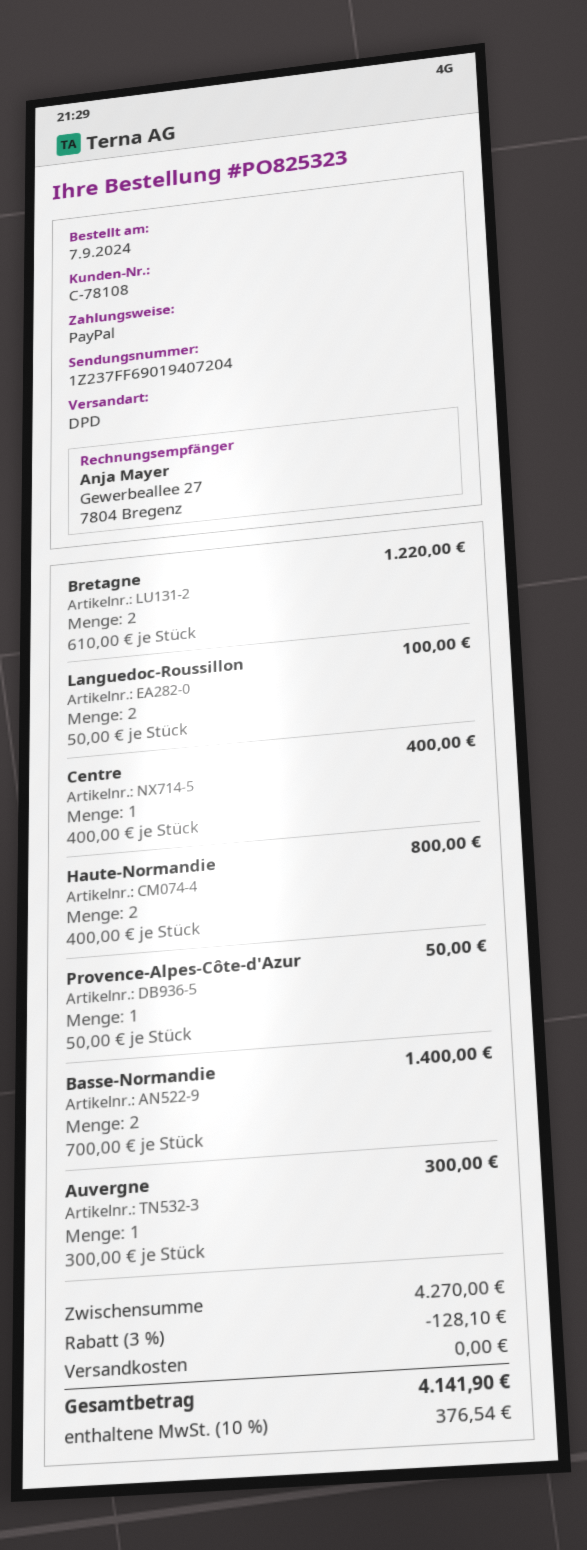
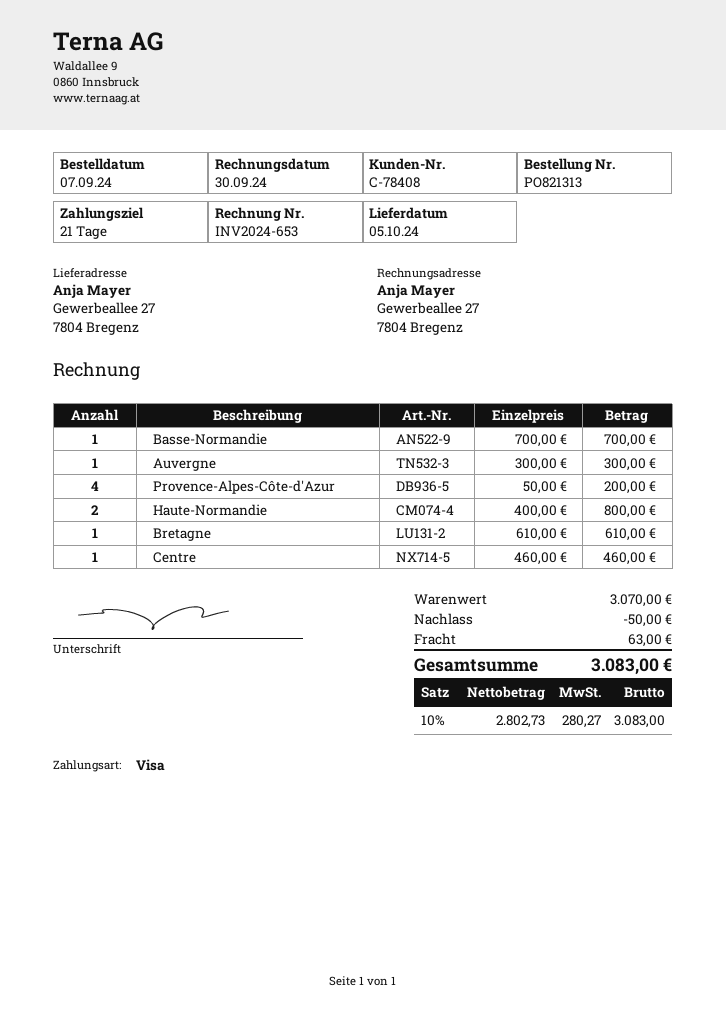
order number: PO825323 -> PO821313
customer number: C-78108 -> C-78408
payment method: PayPal -> Visa
Bretagne: 2 x 610.00 = 1220.00 -> 1 x 610.00 = 610.00
Languedoc-Roussillon: 2 x 50.00 = 100.00 -> none
Centre: 1 x 400.00 = 400.00 -> 1 x 460.00 = 460.00
Provence-Alpes-Côte-d'Azur: 1 x 50.00 = 50.00 -> 4 x 50.00 = 200.00
Basse-Normandie: 2 x 700.00 = 1400.00 -> 1 x 700.00 = 700.00
subtotal: 4270.00 -> 3070.00
discount: 128.10 -> 50.00
shipping: 0.00 -> 63.00
tax: 10% = 376.54 -> 10% = 280.27
total: 4141.90 -> 3083.00

